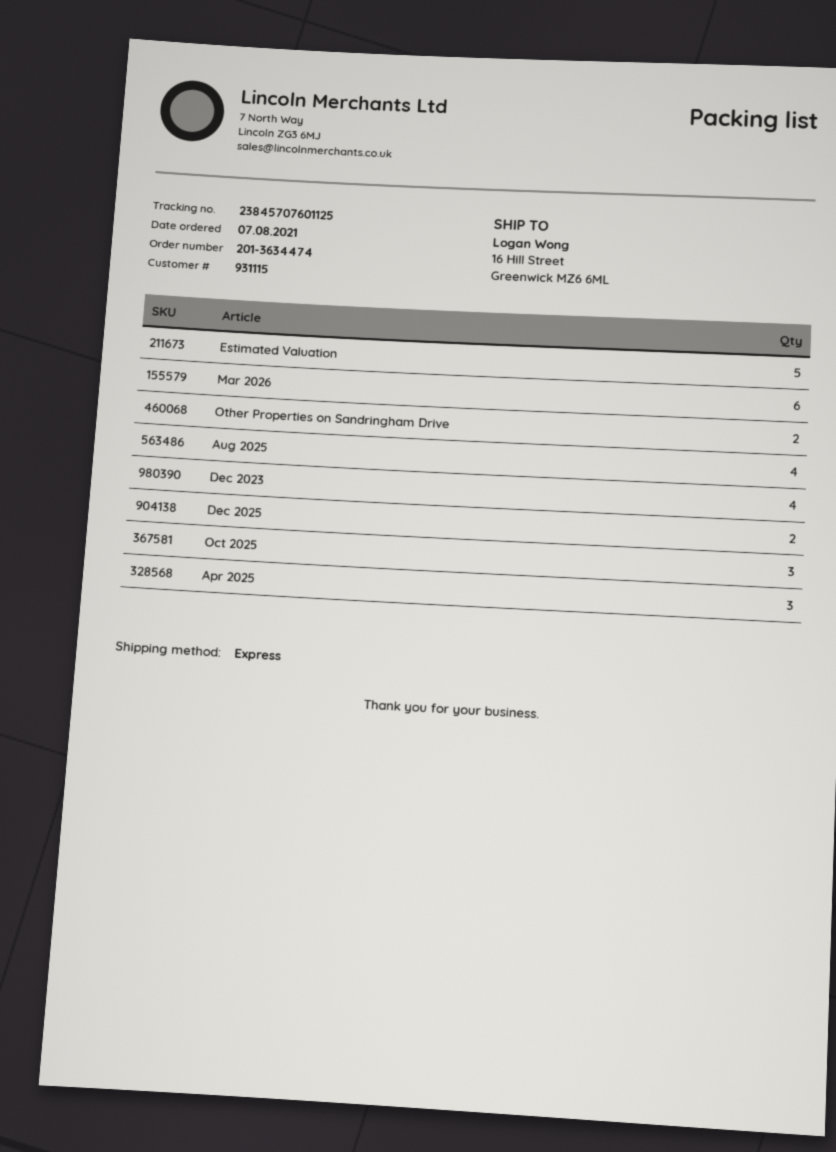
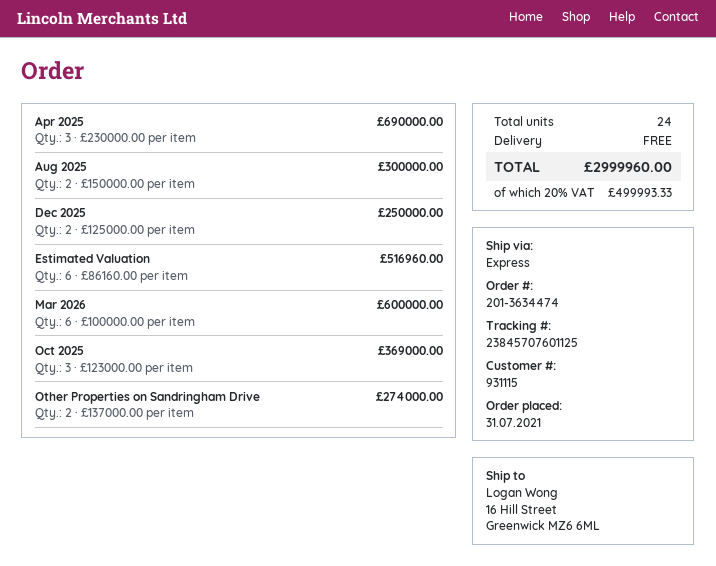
order date: 2021-08-07 -> 2021-07-31
Estimated Valuation: 5 -> 6
Aug 2025: 4 -> 2
Dec 2023: 4 -> none

